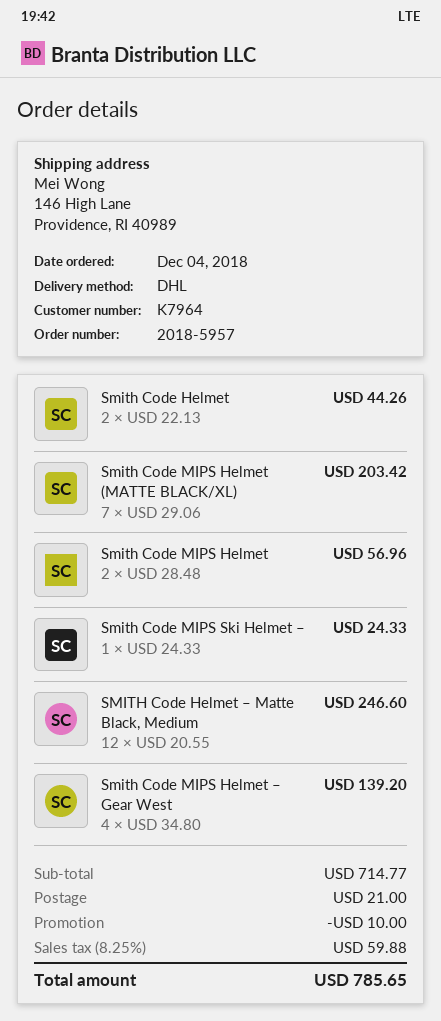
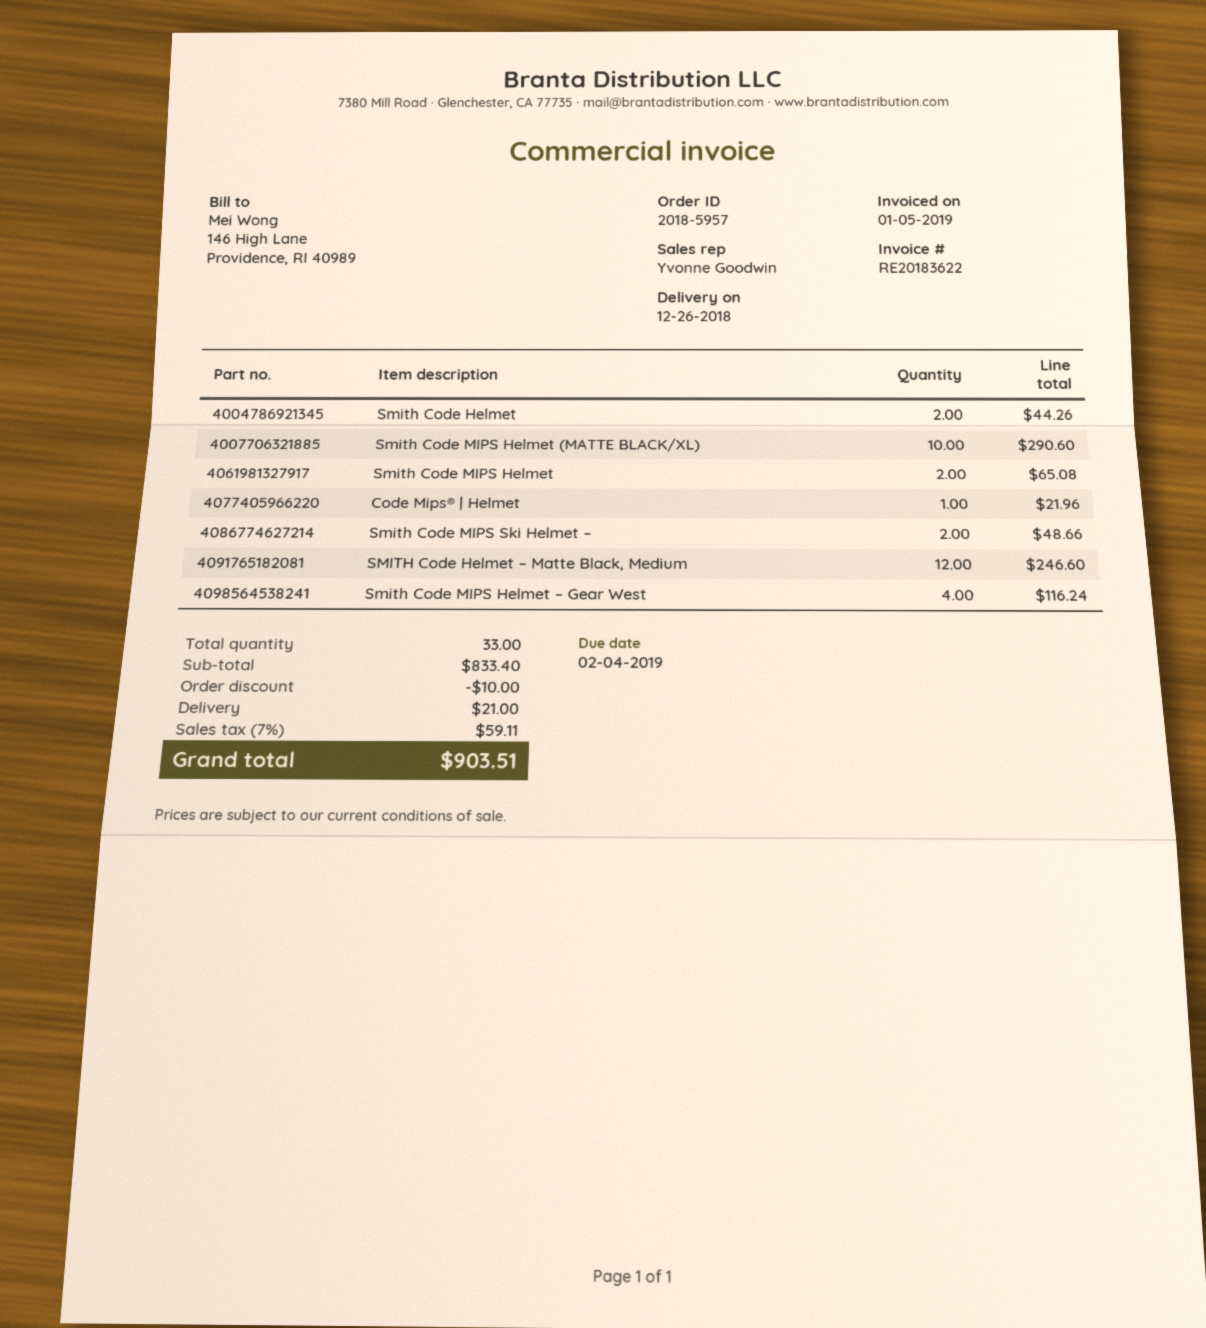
Smith Code MIPS Helmet (MATTE BLACK/XL): 7 for 203.42 -> 10 for 290.60
Smith Code MIPS Helmet: 2 for 56.96 -> 2 for 65.08
Smith Code MIPS Ski Helmet –: 1 for 24.33 -> 2 for 48.66
Smith Code MIPS Helmet – Gear West: 4 for 139.20 -> 4 for 116.24
Code Mips® | Helmet: none -> 1 for 21.96
subtotal: 714.77 -> 833.40
tax: 8.25% = 59.88 -> 7% = 59.11
total: 785.65 -> 903.51

